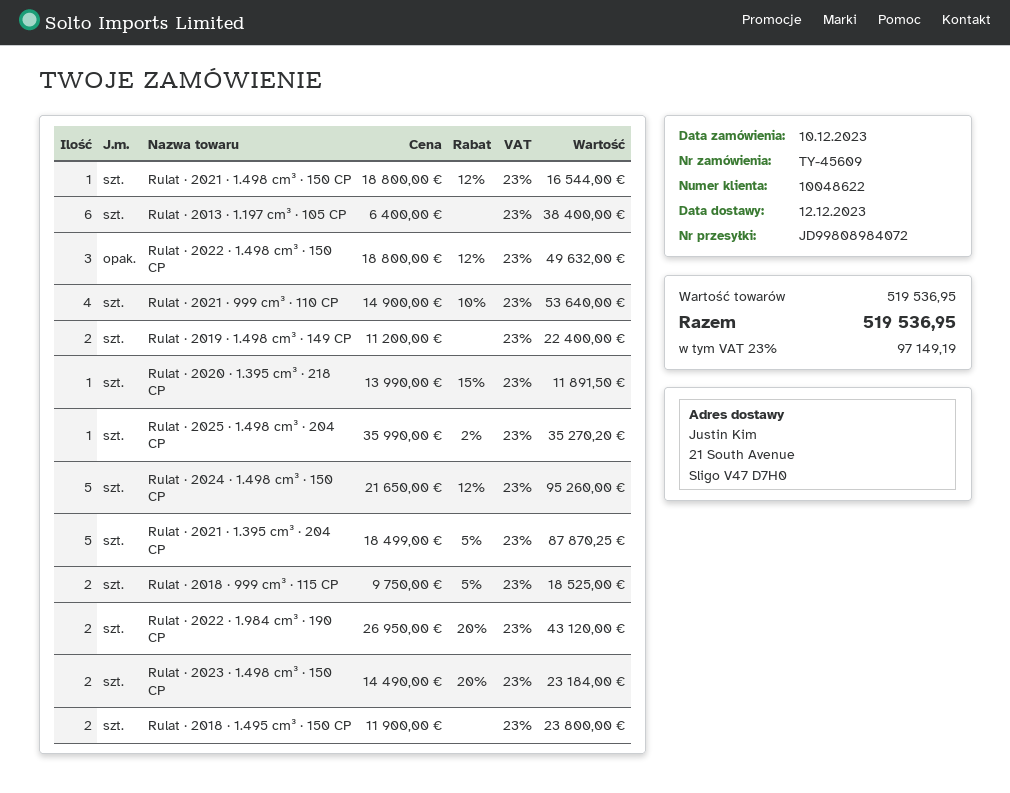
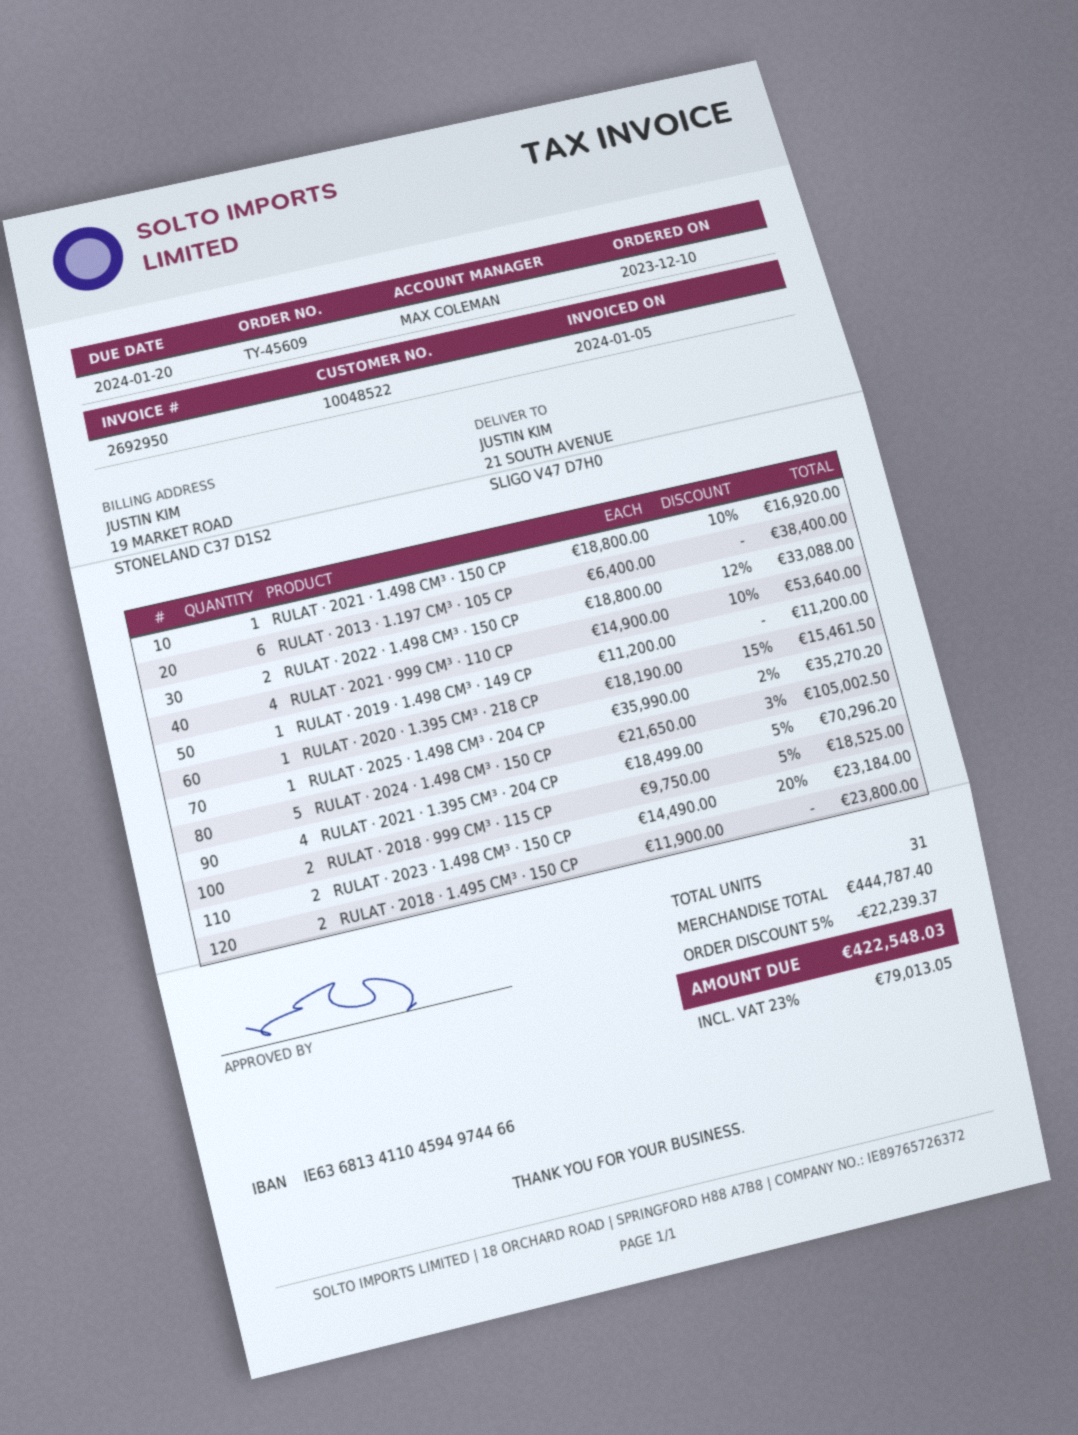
customer number: 10048622 -> 10048522
Rulat · 2021 · 1.498 cm³ · 150 CP: 1 x 18800.00 - 12% = 16544.00 -> 1 x 18800.00 - 10% = 16920.00
Rulat · 2022 · 1.498 cm³ · 150 CP: 3 x 18800.00 - 12% = 49632.00 -> 2 x 18800.00 - 12% = 33088.00
Rulat · 2019 · 1.498 cm³ · 149 CP: 2 x 11200.00 = 22400.00 -> 1 x 11200.00 = 11200.00
Rulat · 2020 · 1.395 cm³ · 218 CP: 1 x 13990.00 - 15% = 11891.50 -> 1 x 18190.00 - 15% = 15461.50
Rulat · 2024 · 1.498 cm³ · 150 CP: 5 x 21650.00 - 12% = 95260.00 -> 5 x 21650.00 - 3% = 105002.50
Rulat · 2021 · 1.395 cm³ · 204 CP: 5 x 18499.00 - 5% = 87870.25 -> 4 x 18499.00 - 5% = 70296.20
Rulat · 2022 · 1.984 cm³ · 190 CP: 2 x 26950.00 - 20% = 43120.00 -> none
subtotal: 519536.95 -> 444787.40
discount: none -> 5% = 22239.37
tax: 23% = 97149.19 -> 23% = 79013.05
total: 519536.95 -> 422548.03

